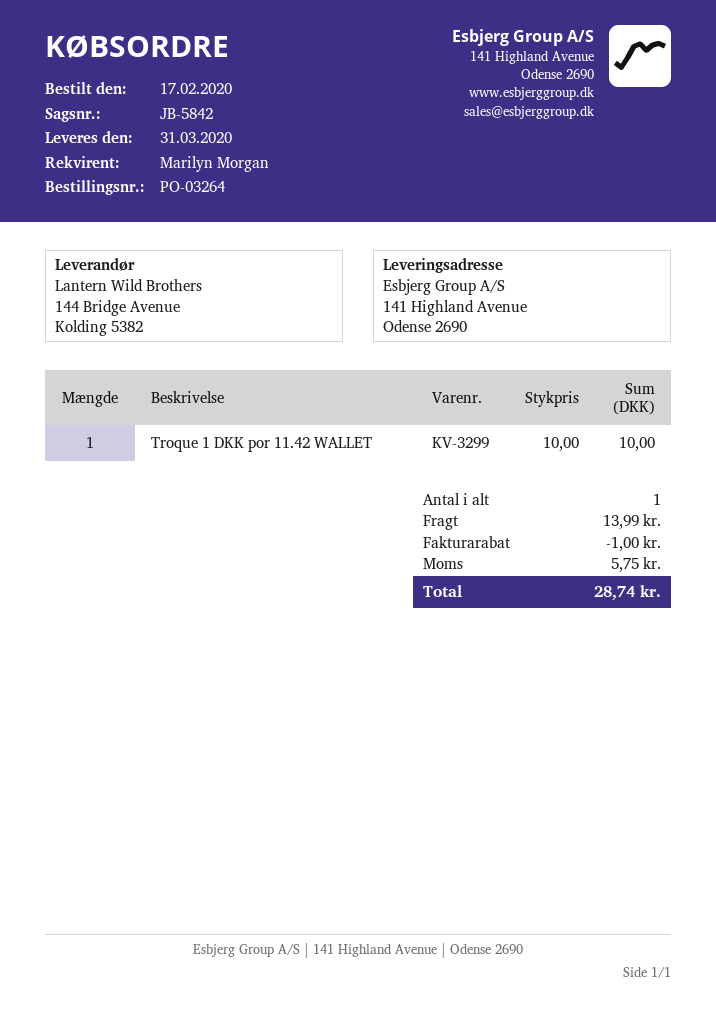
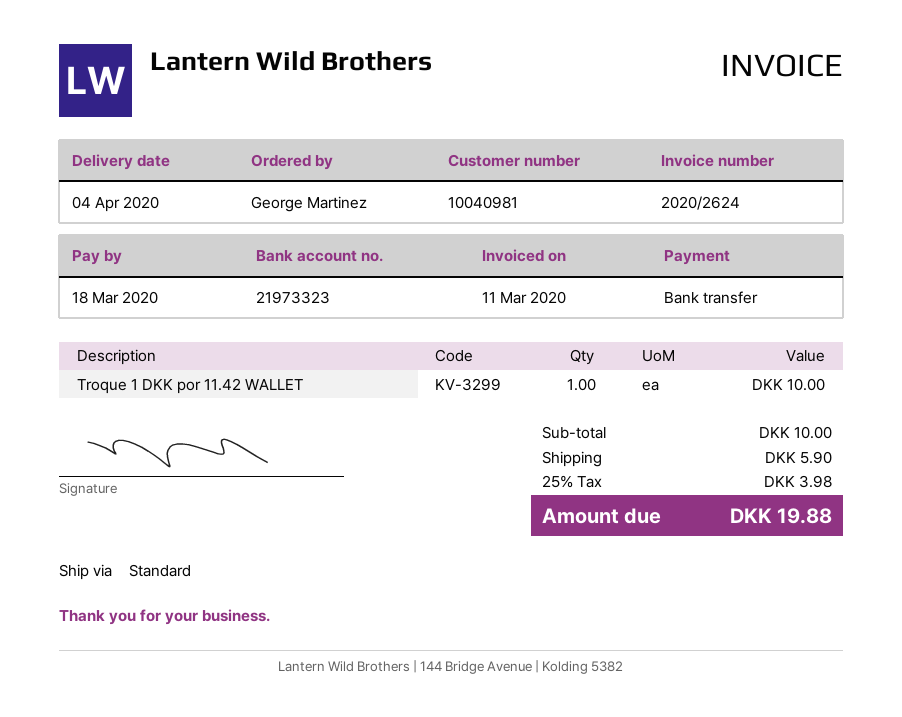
delivery date: 2020-03-31 -> 2020-04-04
ordered by: Marilyn Morgan -> George Martinez
discount: 1.00 -> none
shipping: 13.99 -> 5.90
tax: 5.75 -> 3.98
total: 28.74 -> 19.88

